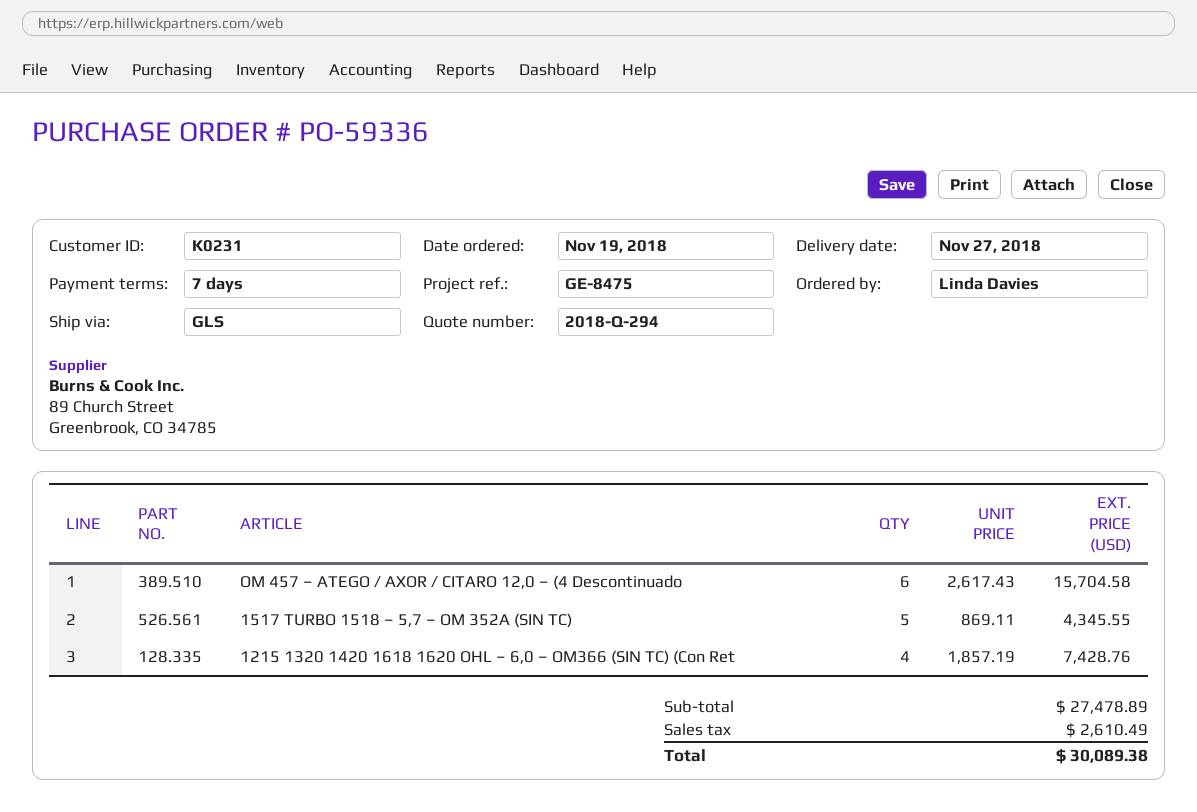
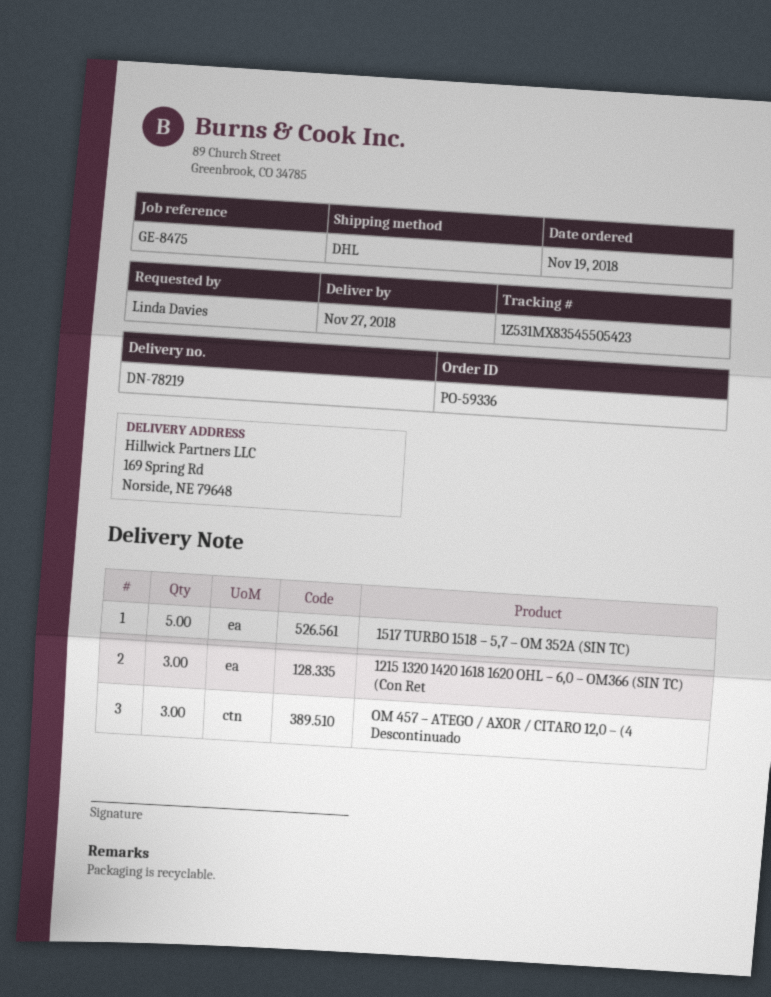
shipping method: GLS -> DHL
OM 457 – ATEGO / AXOR / CITARO 12,0 – (4 Descontinuado: 6 -> 3
1215 1320 1420 1618 1620 OHL – 6,0 – OM366 (SIN TC) (Con Ret: 4 -> 3

